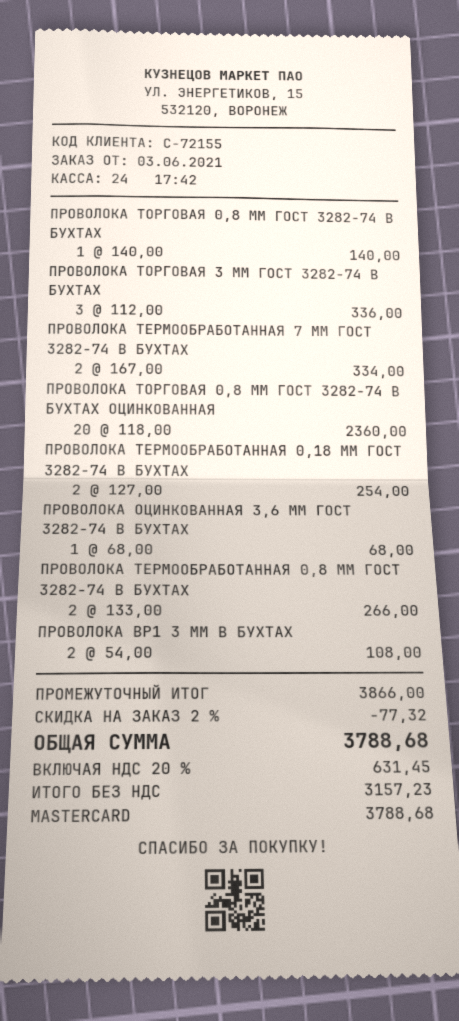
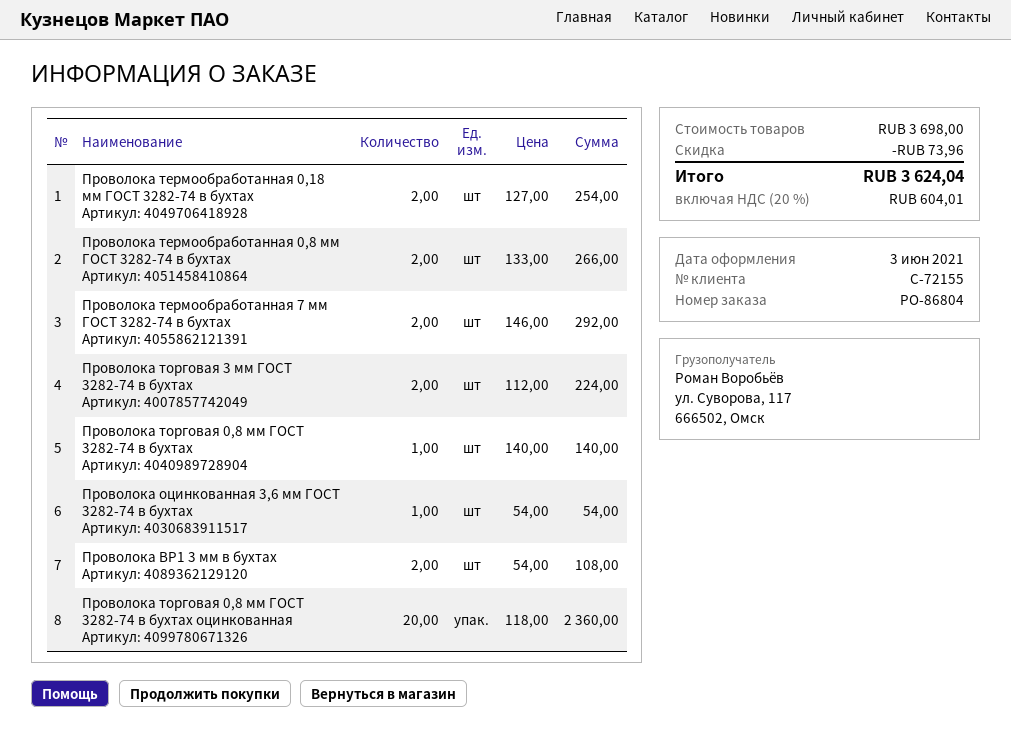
ПРОВОЛОКА ТОРГОВАЯ 3 ММ ГОСТ 3282-74 В БУХТАХ: 3 x 112.00 = 336.00 -> 2 x 112.00 = 224.00
ПРОВОЛОКА ТЕРМООБРАБОТАННАЯ 7 ММ ГОСТ 3282-74 В БУХТАХ: 2 x 167.00 = 334.00 -> 2 x 146.00 = 292.00
ПРОВОЛОКА ОЦИНКОВАННАЯ 3,6 ММ ГОСТ 3282-74 В БУХТАХ: 1 x 68.00 = 68.00 -> 1 x 54.00 = 54.00
subtotal: 3866.00 -> 3698.00
discount: 77.32 -> 73.96
tax: 20% = 631.45 -> 20% = 604.01
total: 3788.68 -> 3624.04

